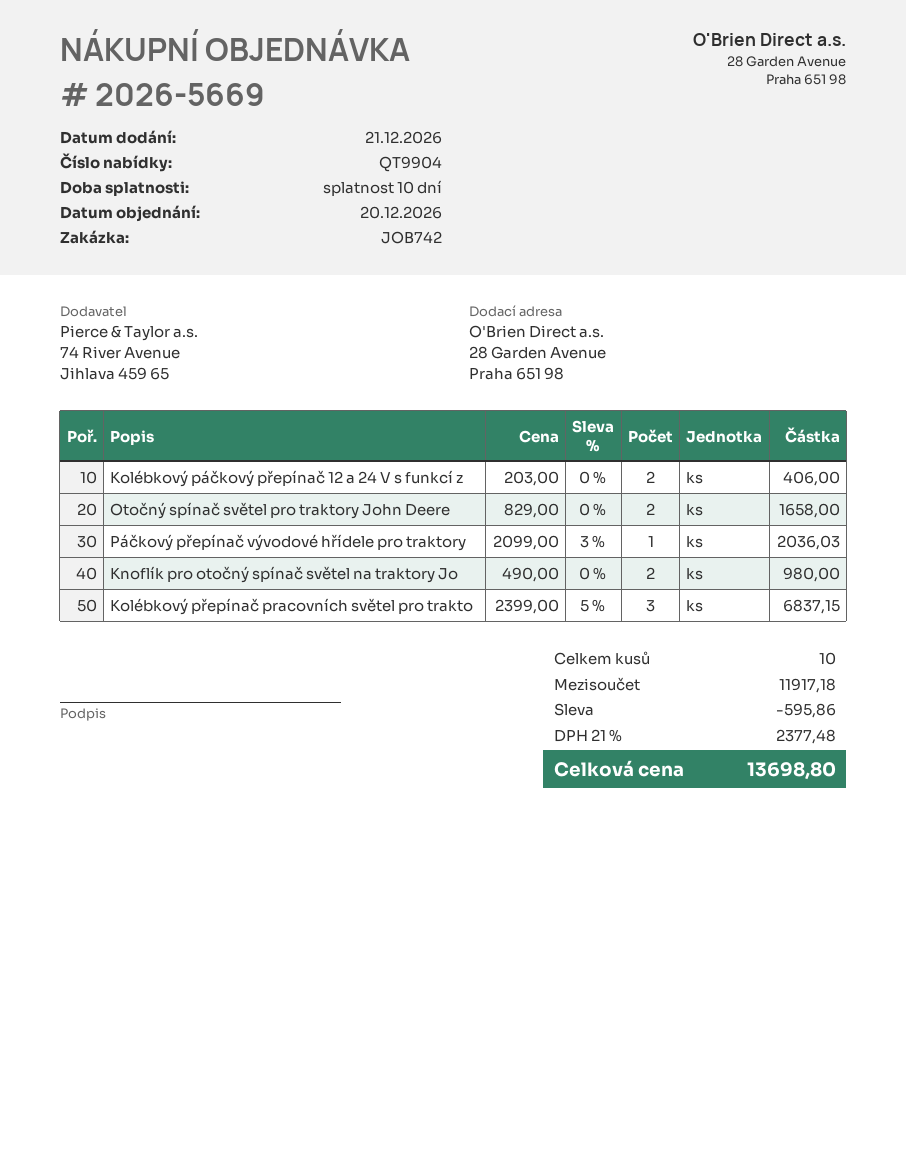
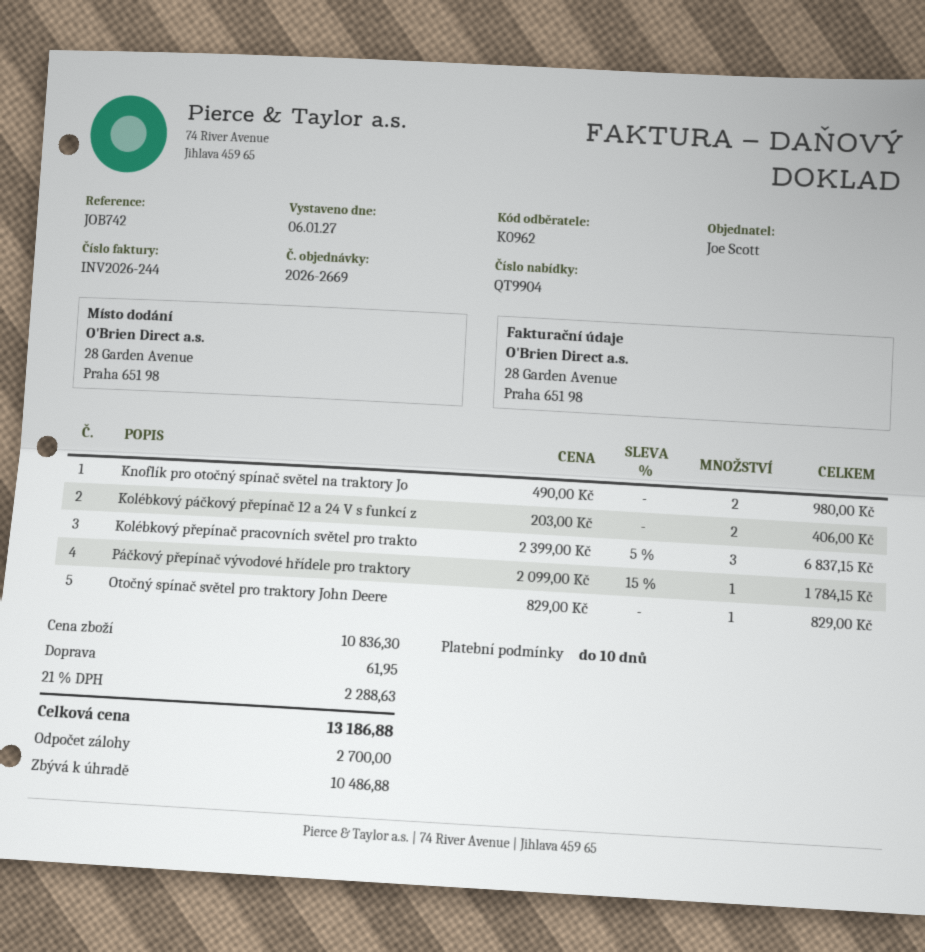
order number: 2026-5669 -> 2026-2669
Otočný spínač světel pro traktory John Deere: 2 x 829.00 = 1658.00 -> 1 x 829.00 = 829.00
Páčkový přepínač vývodové hřídele pro traktory: 1 x 2099.00 - 3% = 2036.03 -> 1 x 2099.00 - 15% = 1784.15
subtotal: 11917.18 -> 10836.30
discount: 595.86 -> none
shipping: none -> 61.95
tax: 21% = 2377.48 -> 21% = 2288.63
total: 13698.80 -> 13186.88

